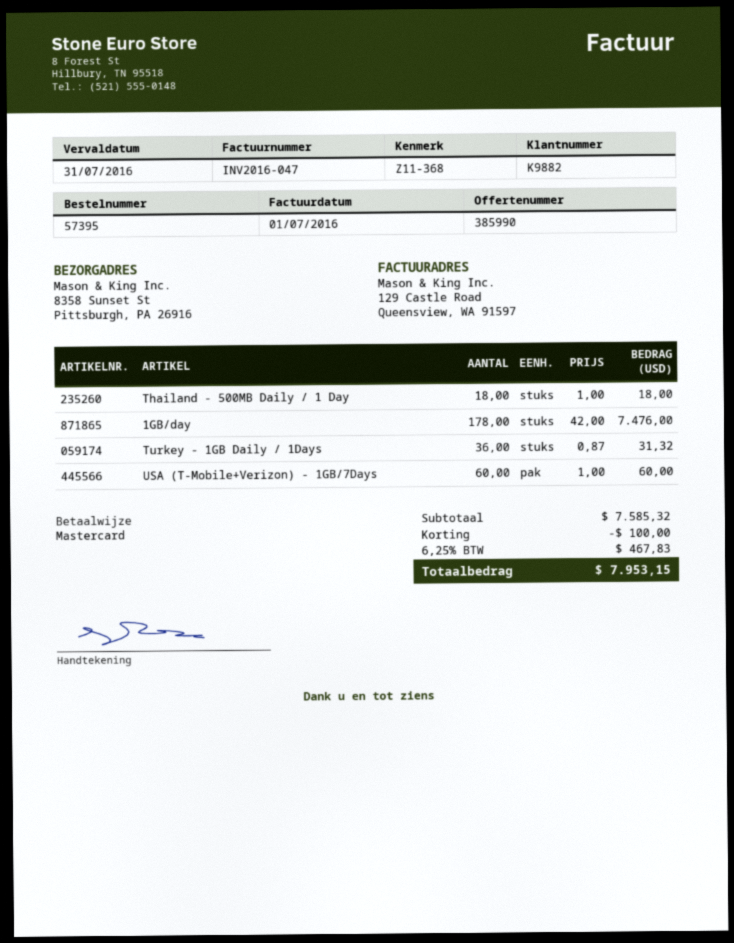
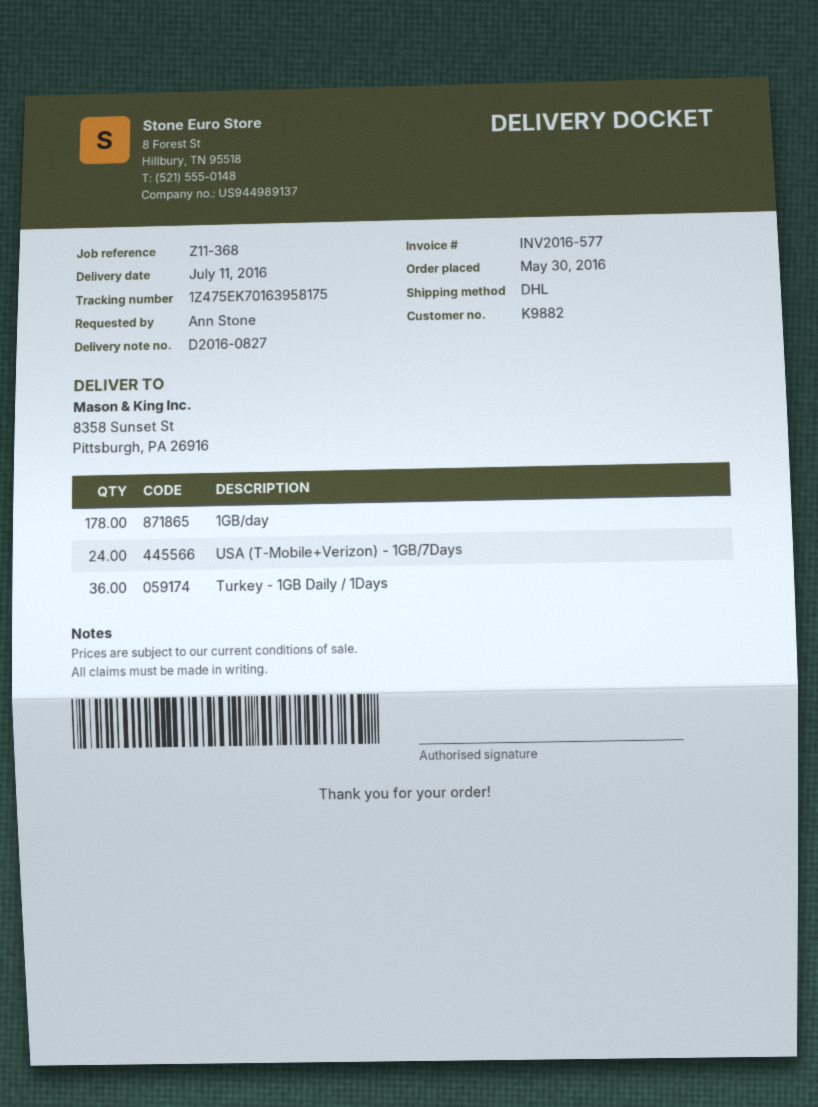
invoice number: INV2016-047 -> INV2016-577
Thailand - 500MB Daily / 1 Day: 18 -> none
USA (T-Mobile+Verizon) - 1GB/7Days: 60 -> 24

